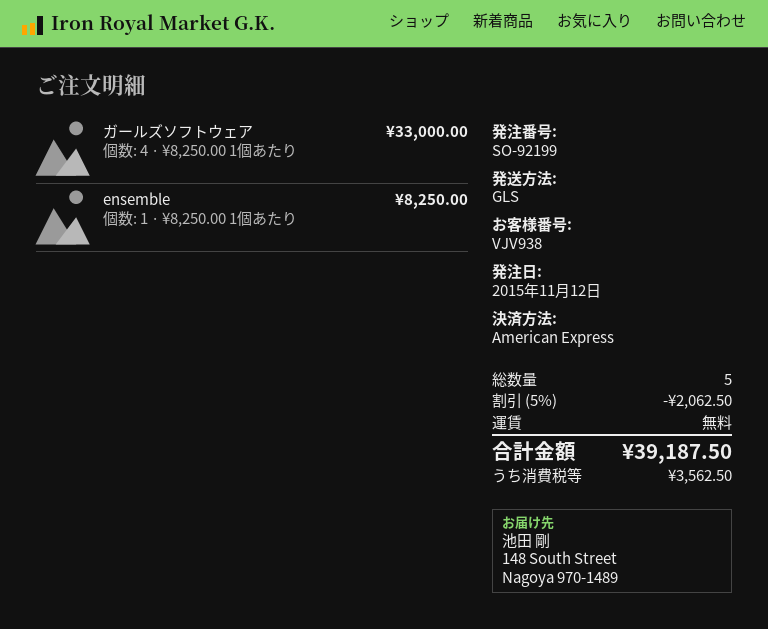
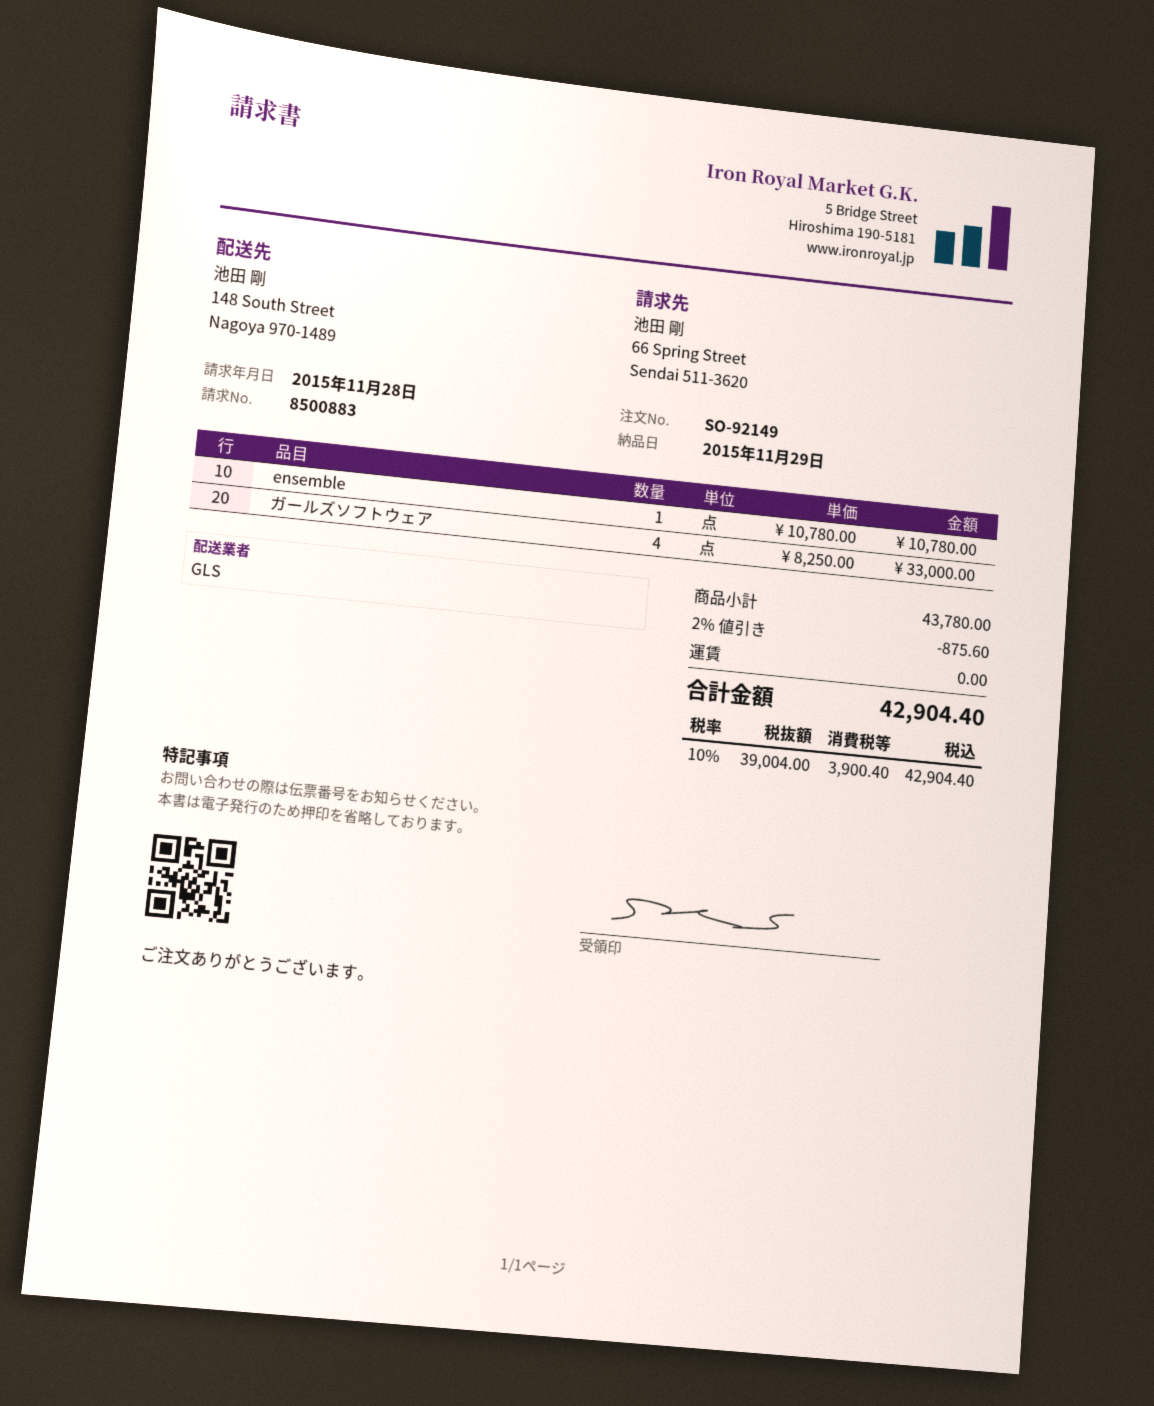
order number: SO-92199 -> SO-92149
ensemble: 1 x 8250.00 = 8250.00 -> 1 x 10780.00 = 10780.00
discount: 5% = 2062.50 -> 2% = 875.60
tax: 3562.50 -> 3900.40
total: 39187.50 -> 42904.40

